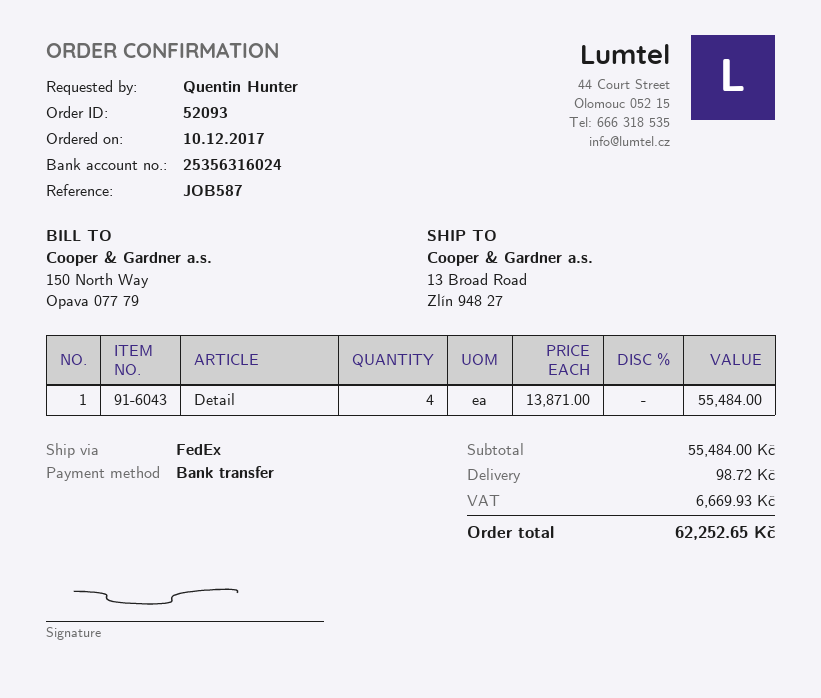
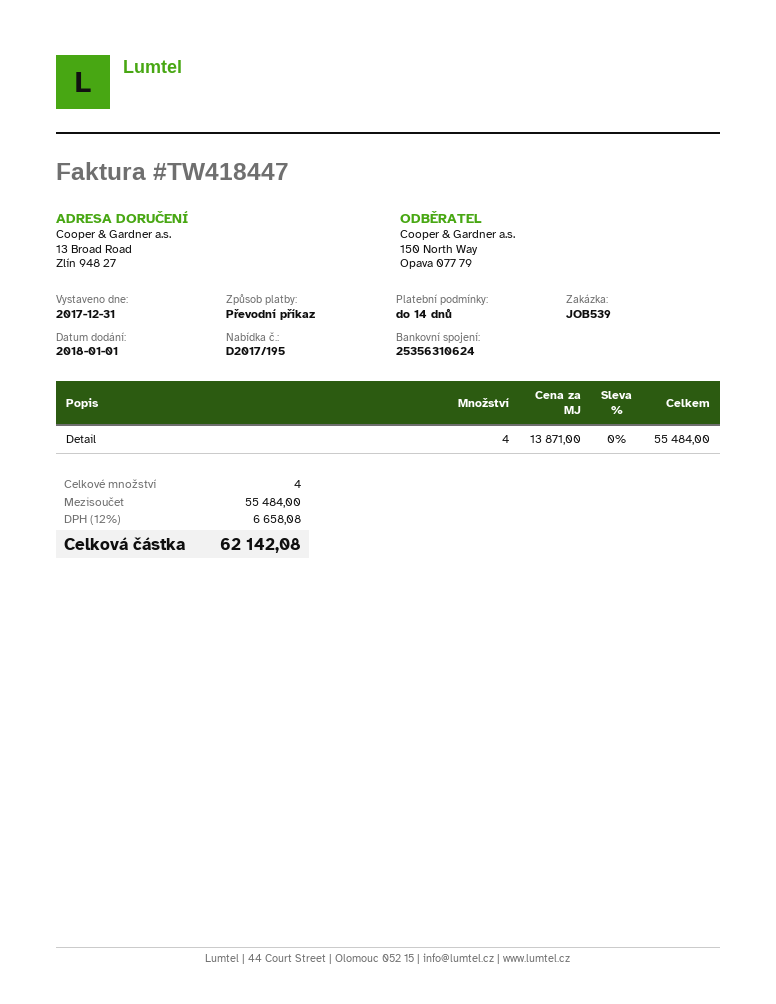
reference: JOB587 -> JOB539
bank account: 25356316024 -> 25356310624
shipping: 98.72 -> none
tax: 6669.93 -> 6658.08
total: 62252.65 -> 62142.08

